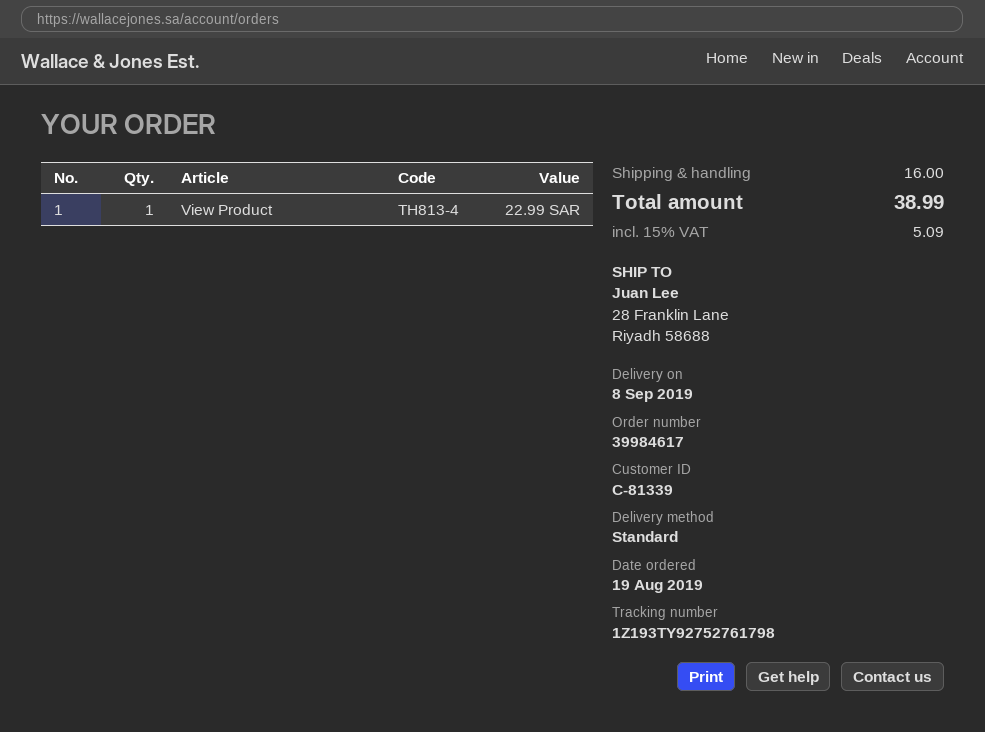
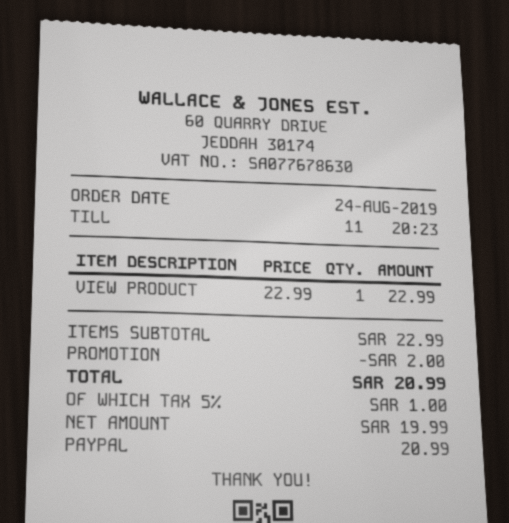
order date: 2019-08-19 -> 2019-08-24
discount: none -> 2.00
shipping: 16.00 -> none
tax: 15% = 5.09 -> 5% = 1.00
total: 38.99 -> 20.99

